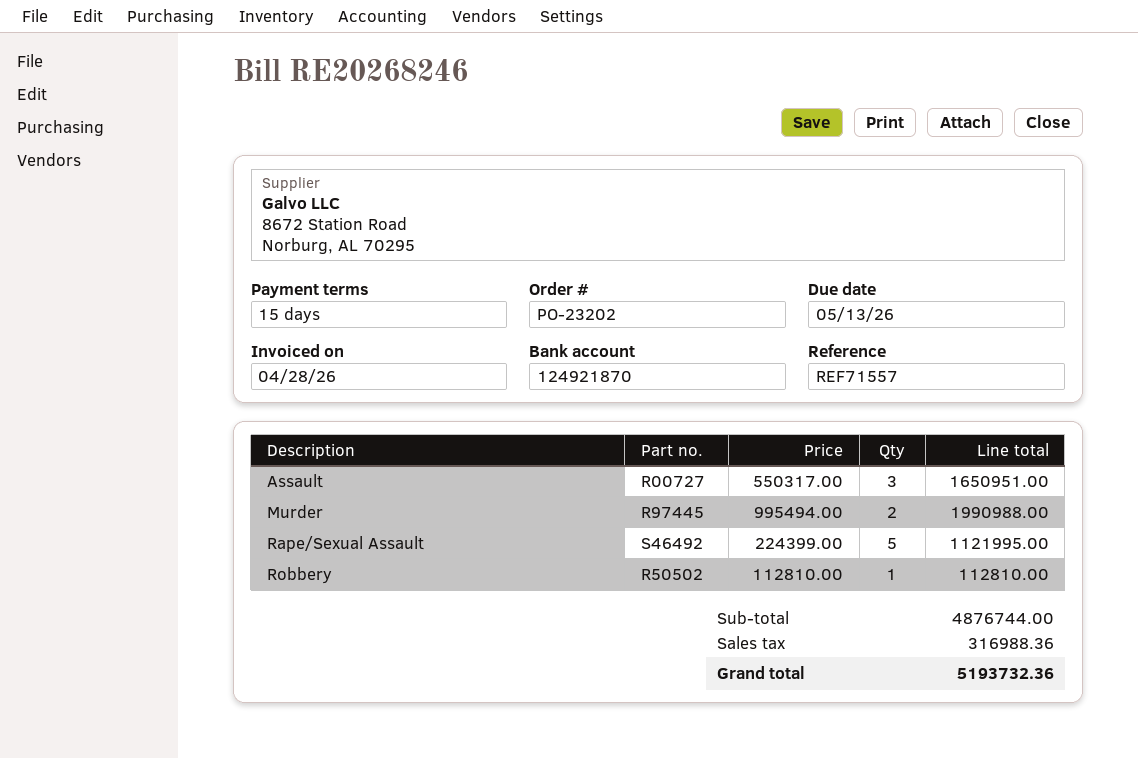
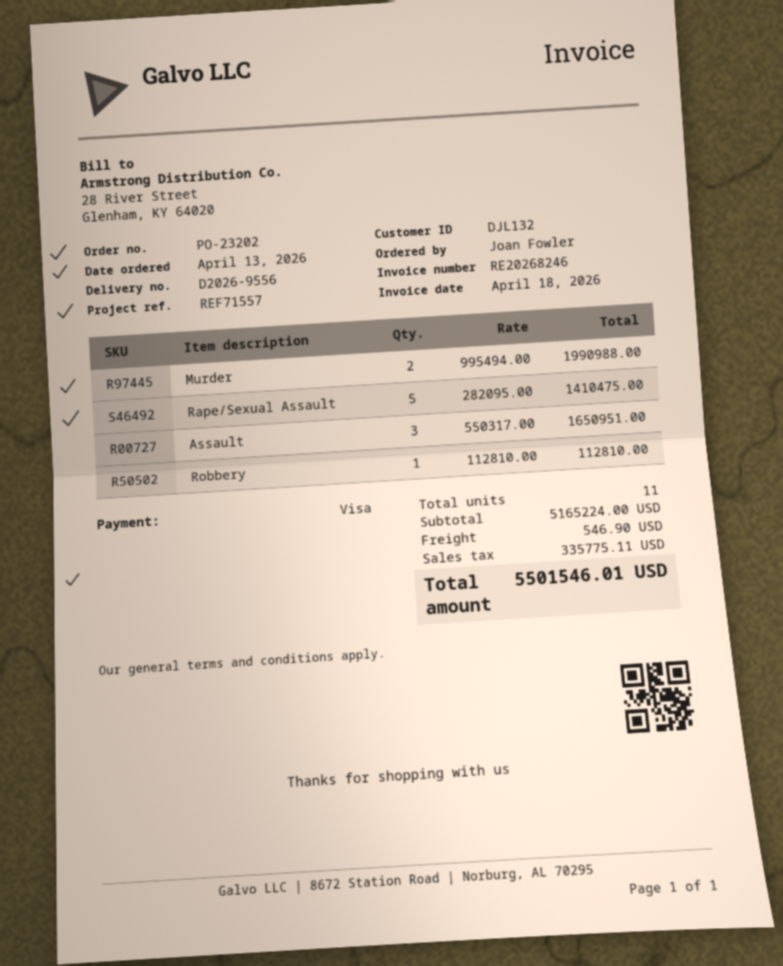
invoice date: 2026-04-28 -> 2026-04-18
Rape/Sexual Assault: 5 x 224399.00 = 1121995.00 -> 5 x 282095.00 = 1410475.00
subtotal: 4876744.00 -> 5165224.00
shipping: none -> 546.90
tax: 316988.36 -> 335775.11
total: 5193732.36 -> 5501546.01

